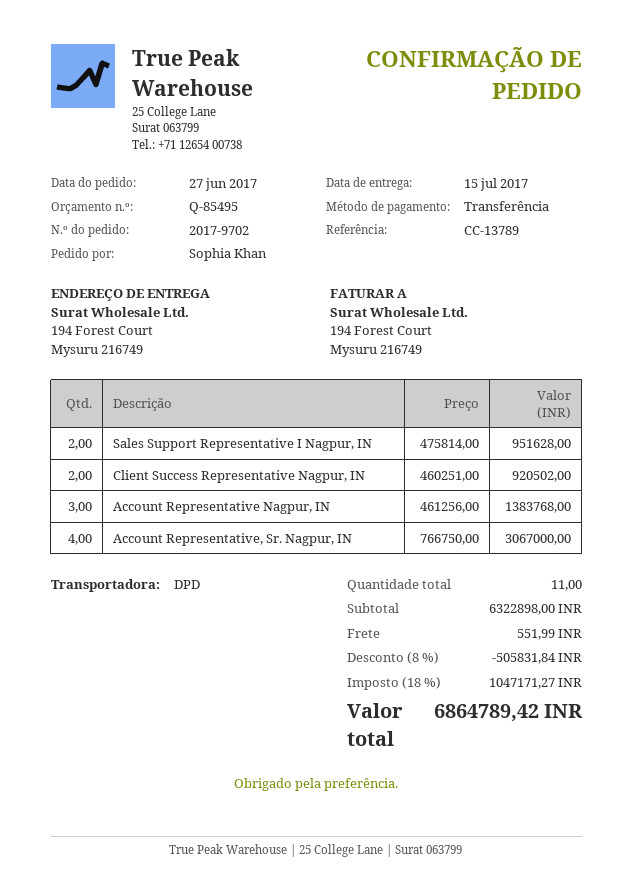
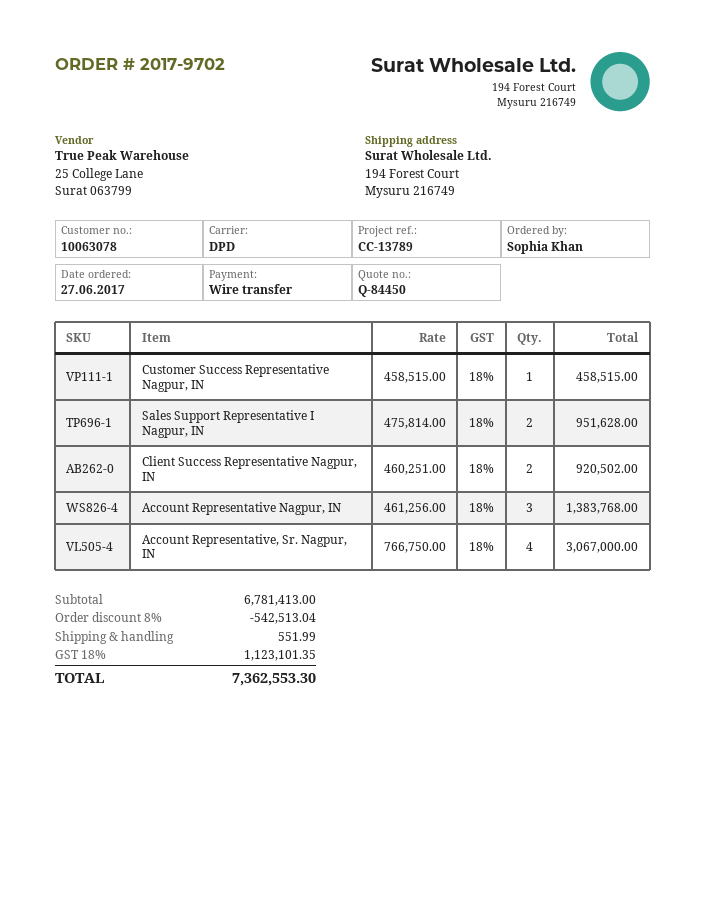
quote number: Q-85495 -> Q-84450
Customer Success Representative Nagpur, IN: none -> 1 x 458515.00 = 458515.00
subtotal: 6322898.00 -> 6781413.00
discount: 8% = 505831.84 -> 8% = 542513.04
tax: 18% = 1047171.27 -> 18% = 1123101.35
total: 6864789.42 -> 7362553.30

